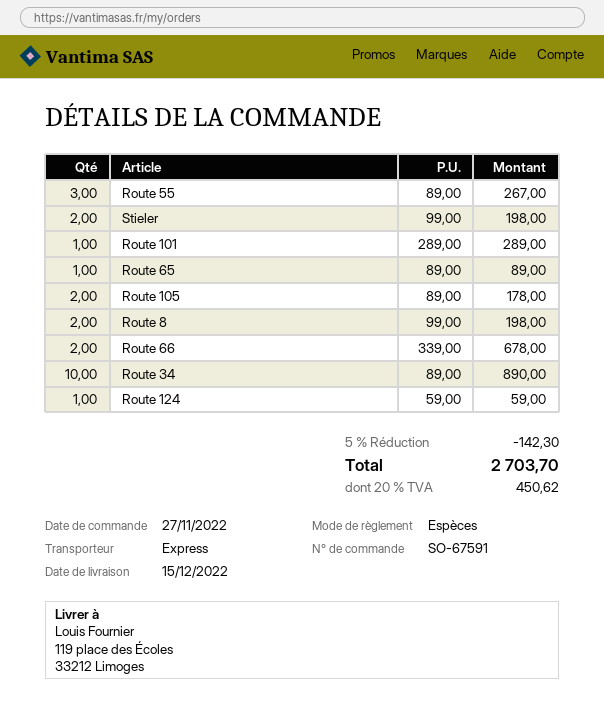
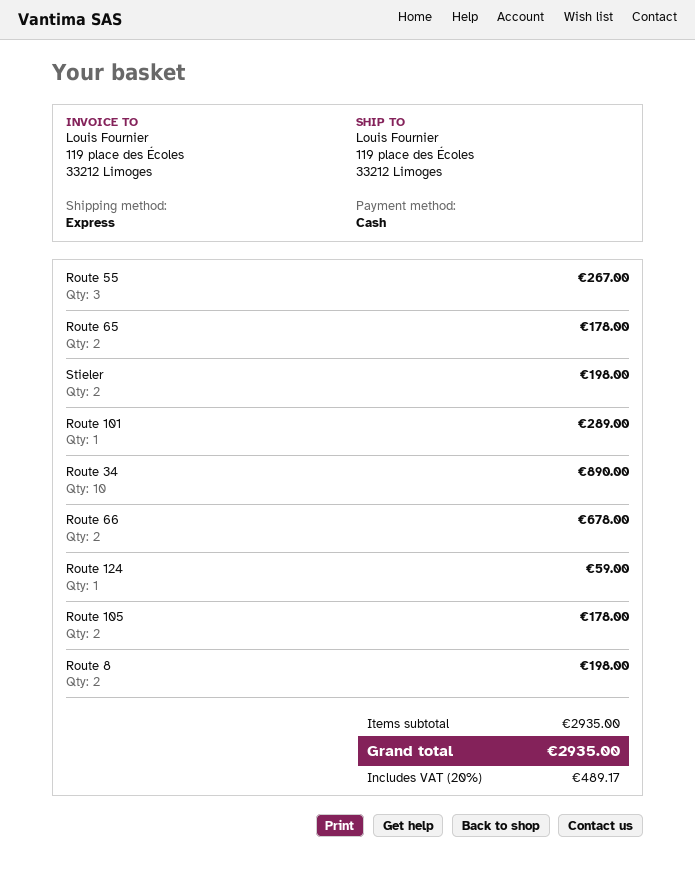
Route 65: 1 for 89.00 -> 2 for 178.00
discount: 5% = 142.30 -> none
tax: 20% = 450.62 -> 20% = 489.17
total: 2703.70 -> 2935.00

